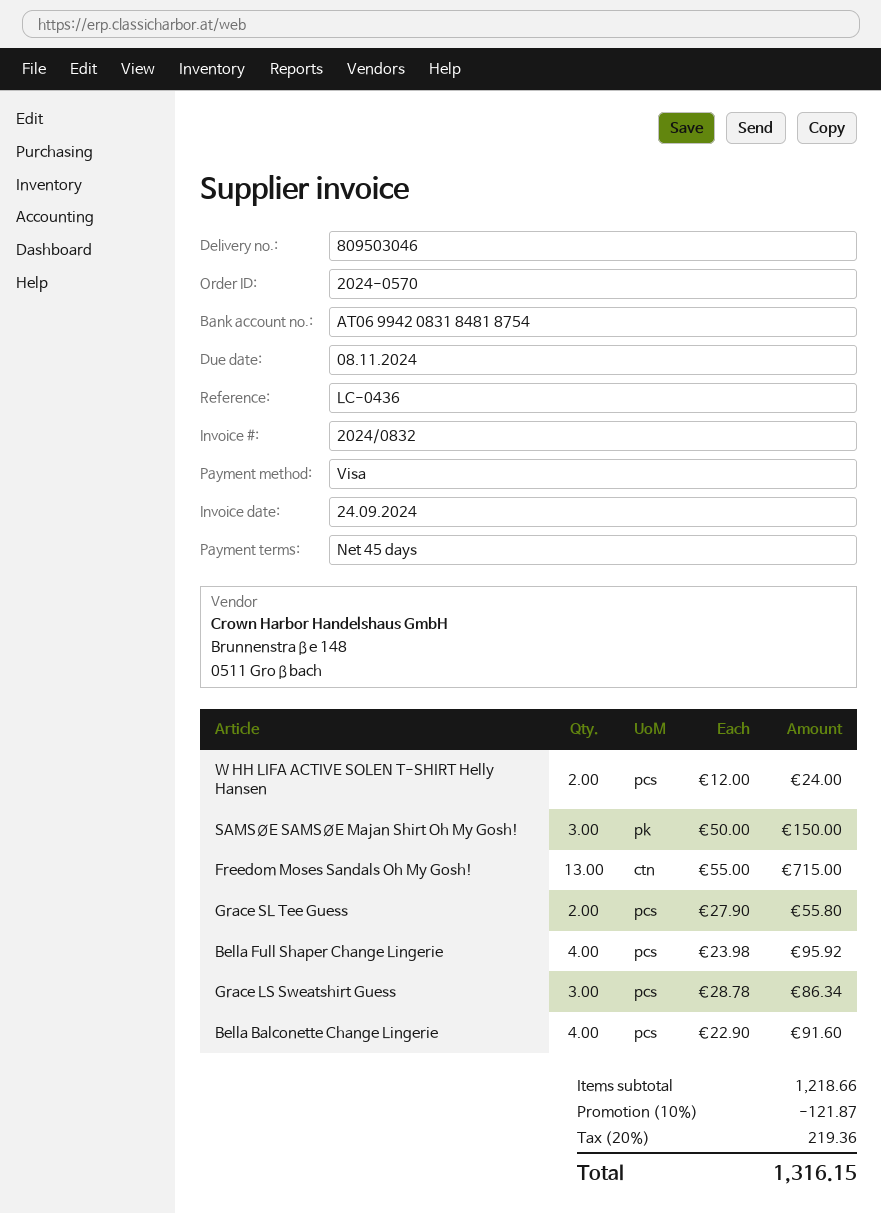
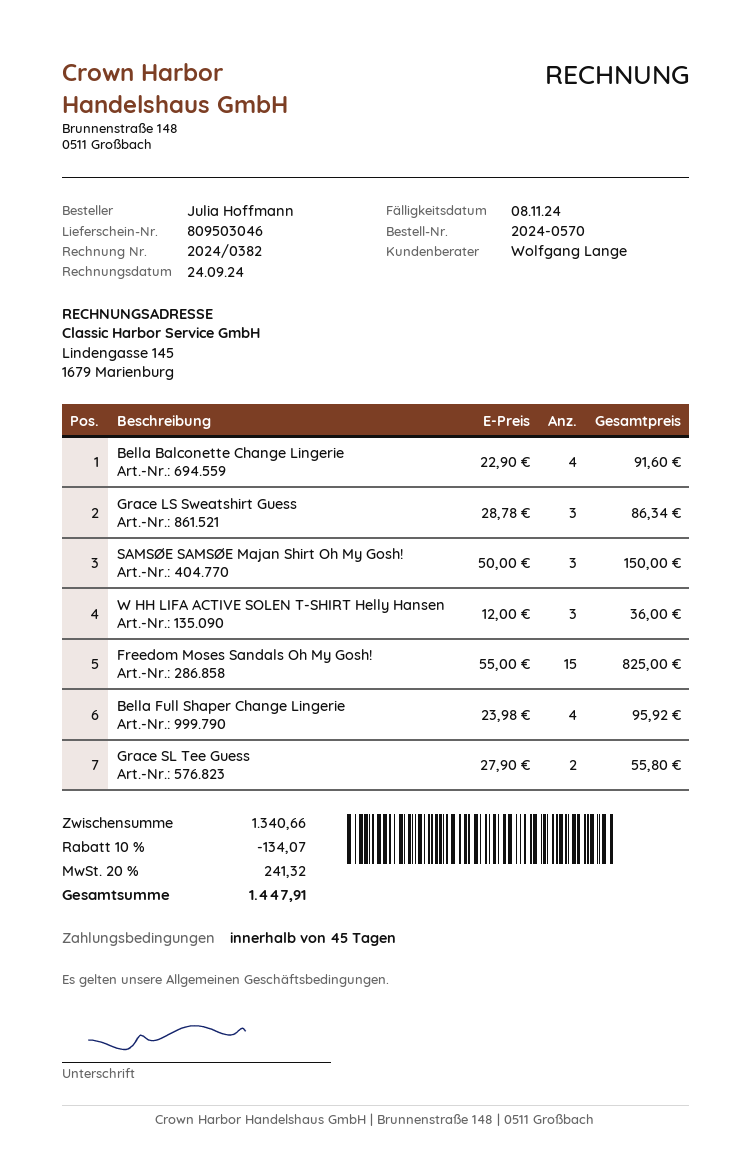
invoice number: 2024/0832 -> 2024/0382
W HH LIFA ACTIVE SOLEN T-SHIRT Helly Hansen: 2 x 12.00 = 24.00 -> 3 x 12.00 = 36.00
Freedom Moses Sandals Oh My Gosh!: 13 x 55.00 = 715.00 -> 15 x 55.00 = 825.00
subtotal: 1218.66 -> 1340.66
discount: 10% = 121.87 -> 10% = 134.07
tax: 20% = 219.36 -> 20% = 241.32
total: 1316.15 -> 1447.91

